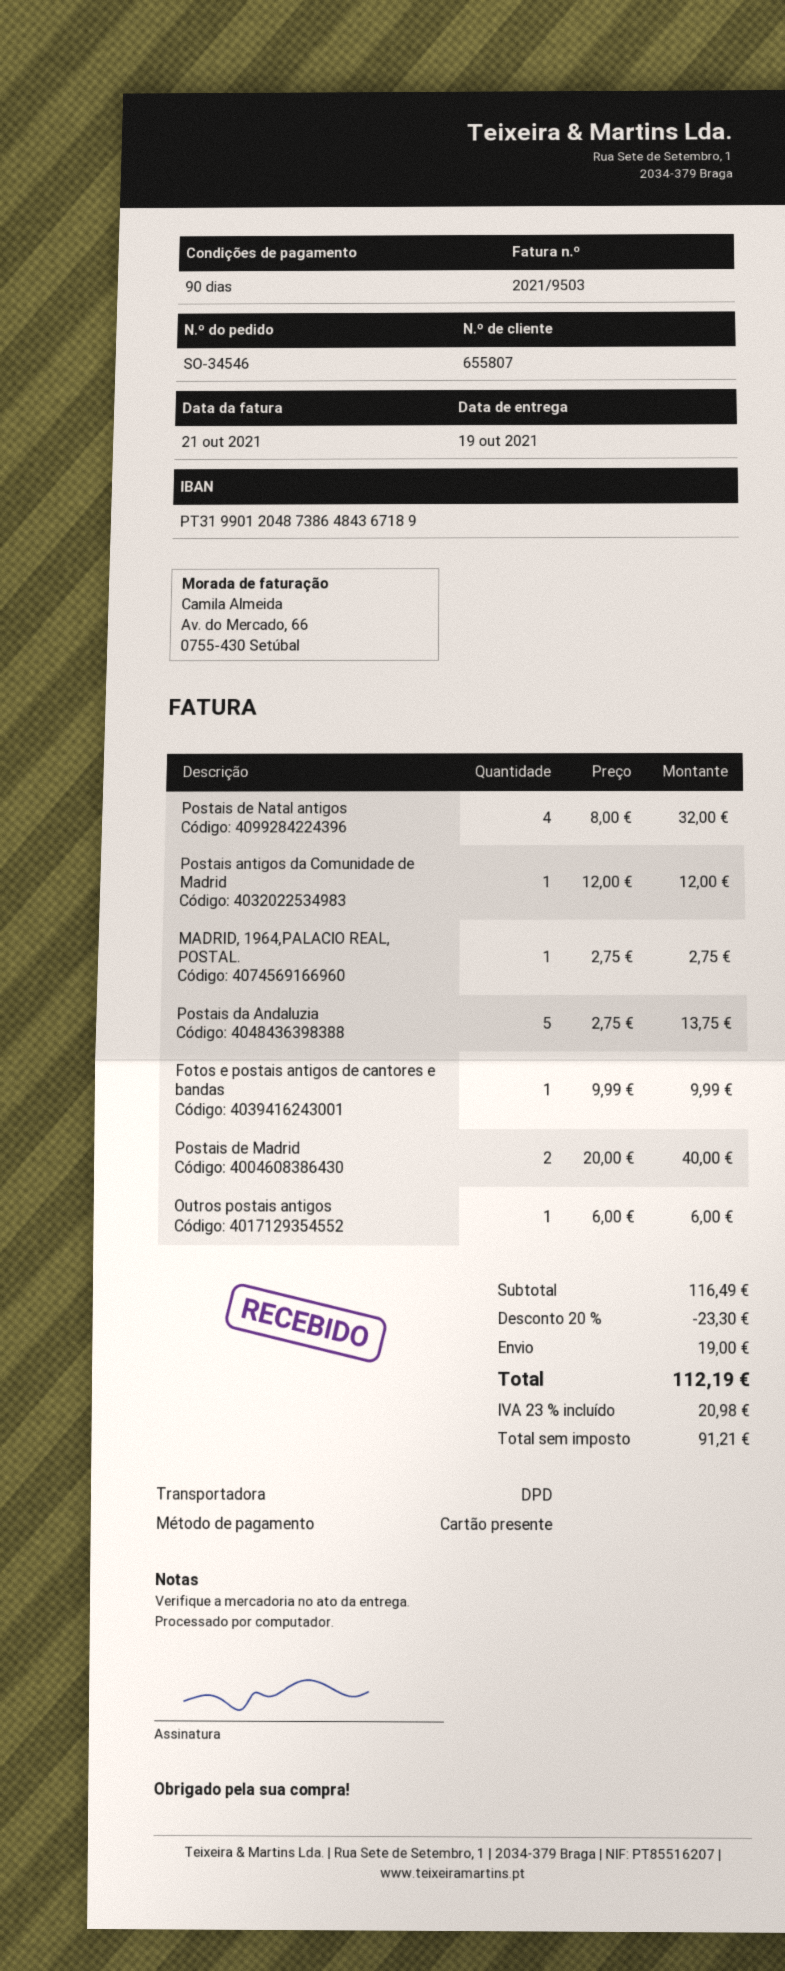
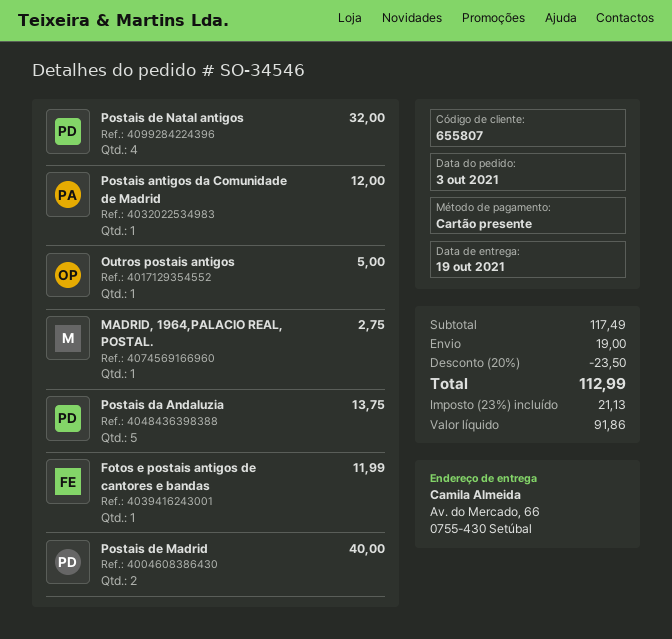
Fotos e postais antigos de cantores e bandas: 1 for 9.99 -> 1 for 11.99
Outros postais antigos: 1 for 6.00 -> 1 for 5.00
subtotal: 116.49 -> 117.49
discount: 20% = 23.30 -> 20% = 23.50
net: 91.21 -> 91.86
tax: 23% = 20.98 -> 23% = 21.13
total: 112.19 -> 112.99

